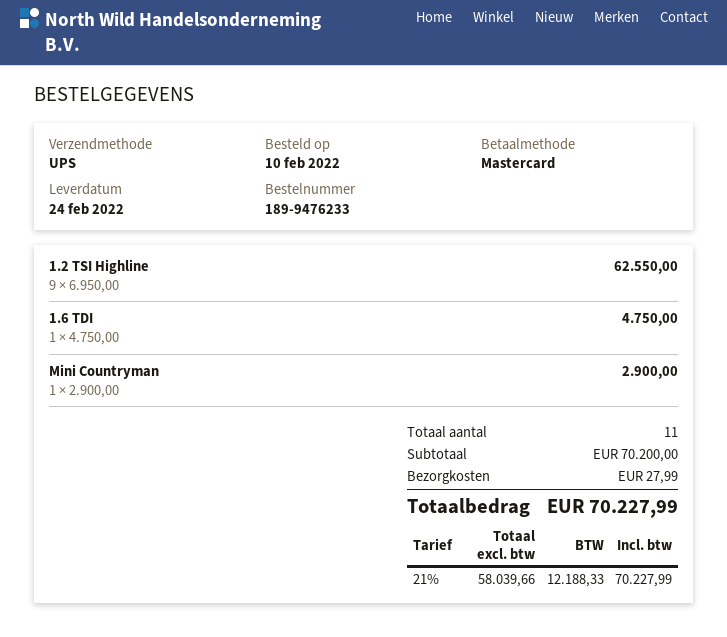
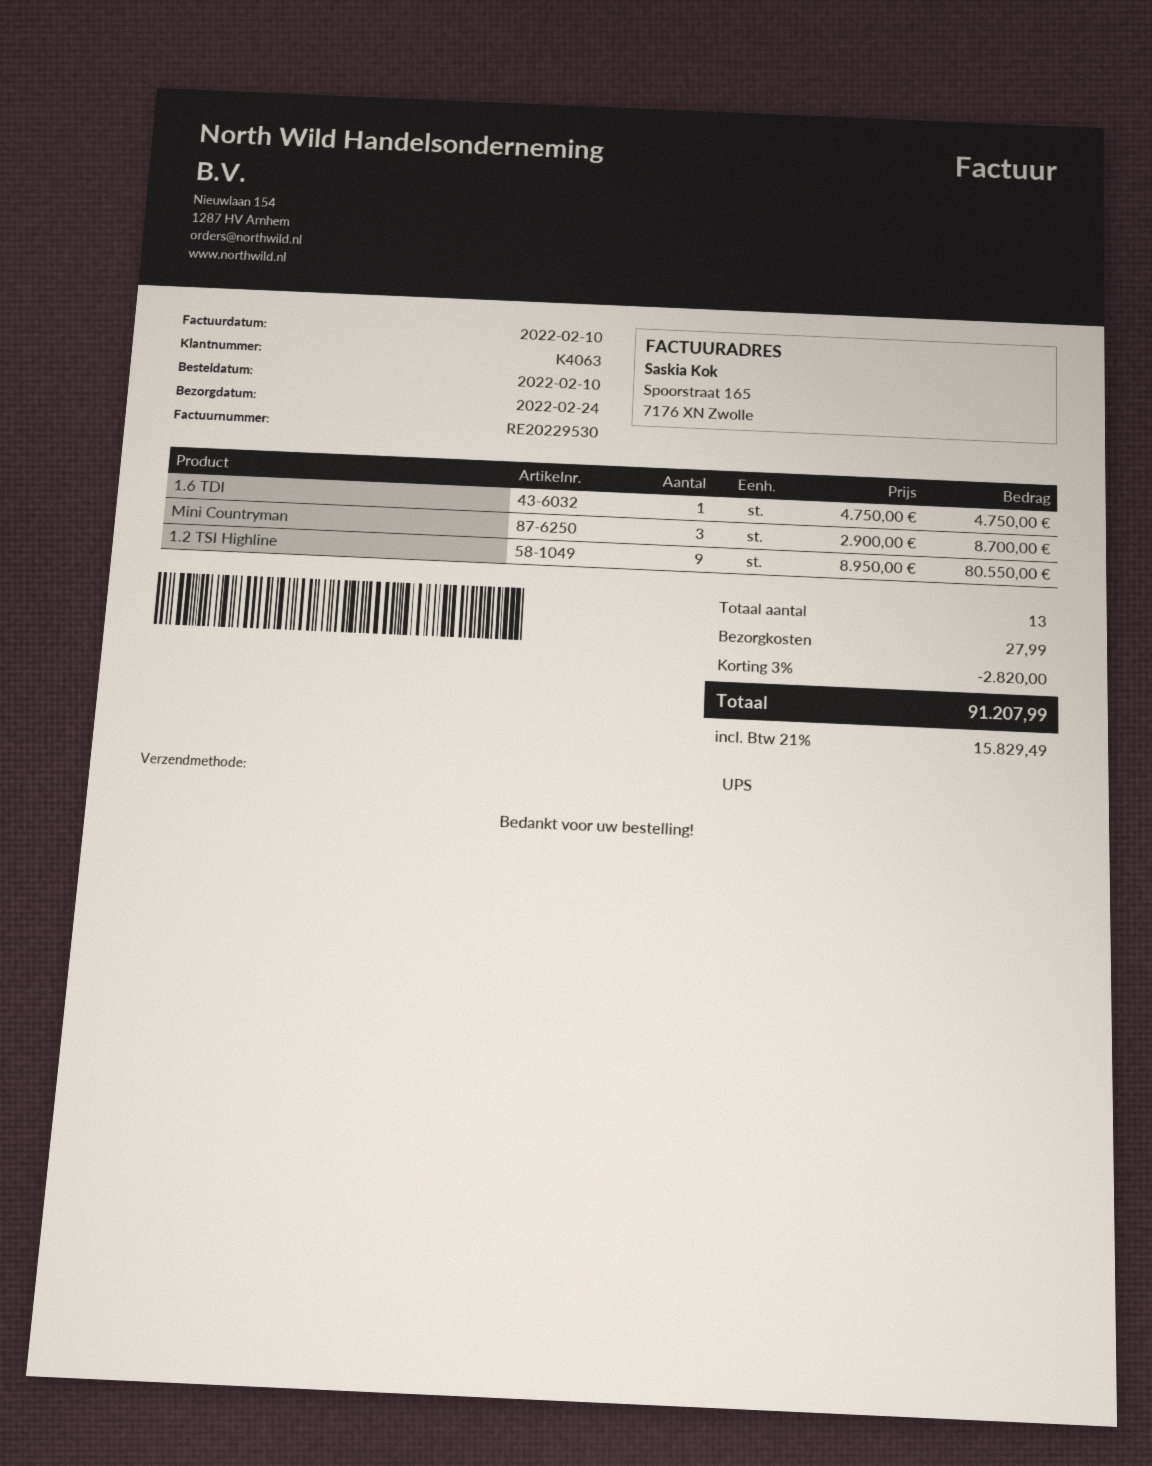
1.2 TSI Highline: 9 x 6950.00 = 62550.00 -> 9 x 8950.00 = 80550.00
Mini Countryman: 1 x 2900.00 = 2900.00 -> 3 x 2900.00 = 8700.00
total quantity: 11 -> 13
discount: none -> 3% = 2820.00
tax: 21% = 12188.33 -> 21% = 15829.49
total: 70227.99 -> 91207.99

